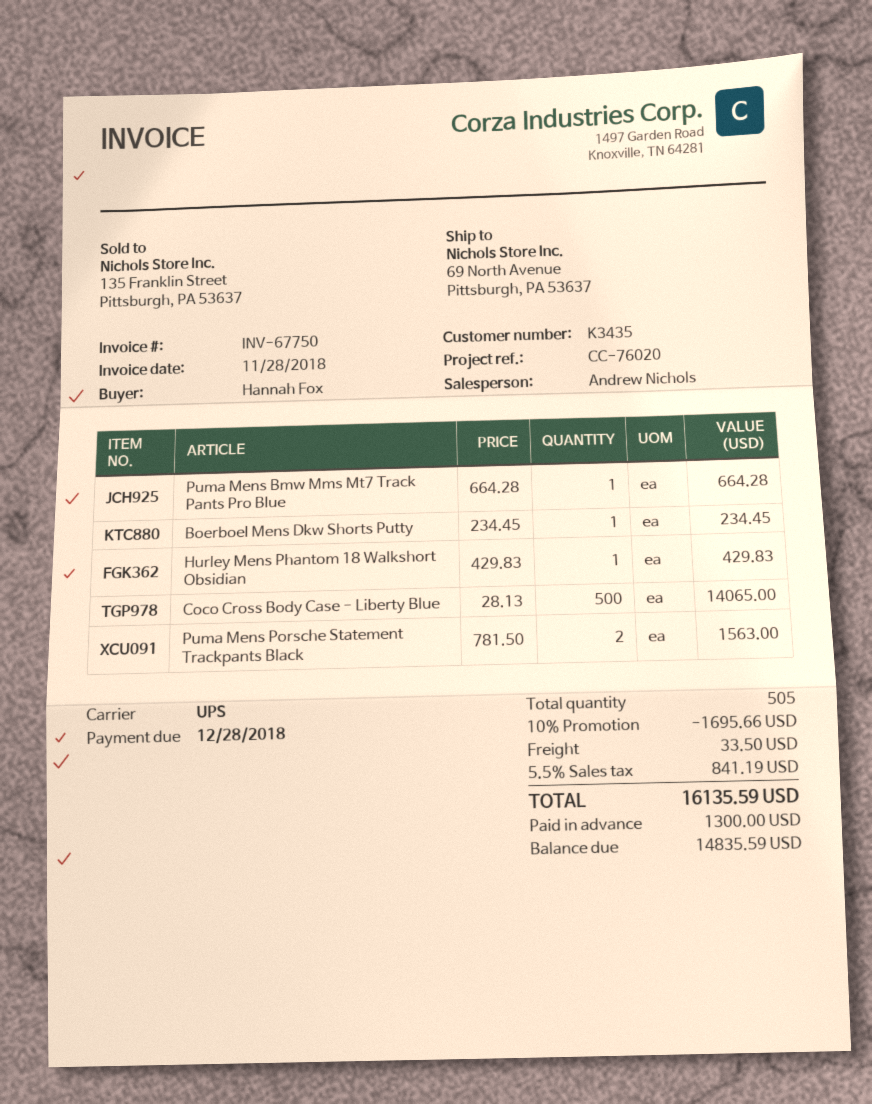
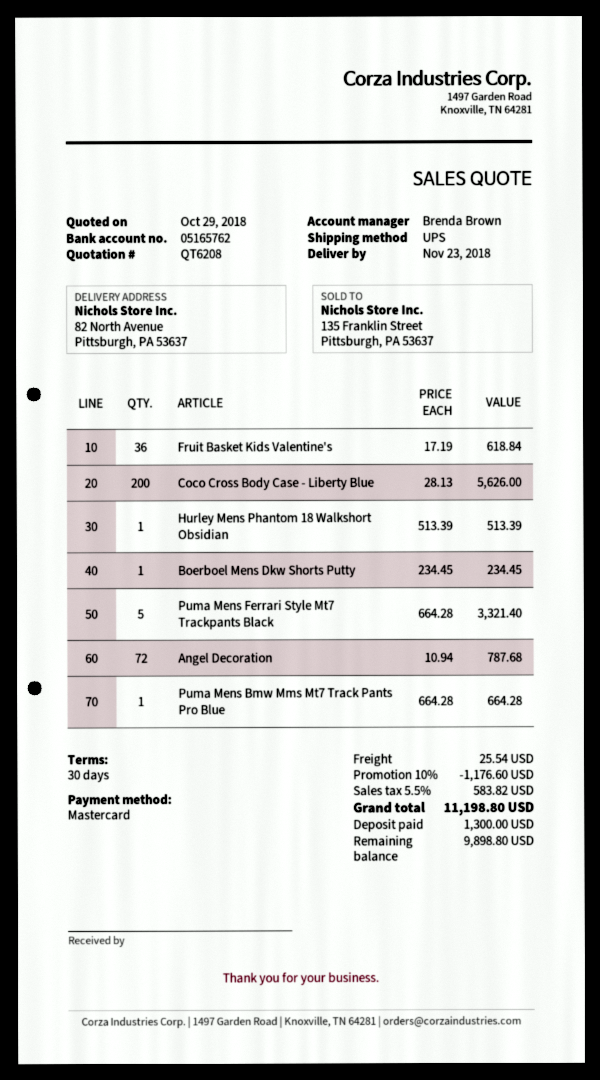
sales rep: Andrew Nichols -> Brenda Brown
ship to: 69 North Avenue, Pittsburgh, PA 53637 -> 82 North Avenue, Pittsburgh, PA 53637
Hurley Mens Phantom 18 Walkshort Obsidian: 1 x 429.83 = 429.83 -> 1 x 513.39 = 513.39
Coco Cross Body Case - Liberty Blue: 500 x 28.13 = 14065.00 -> 200 x 28.13 = 5626.00
Puma Mens Porsche Statement Trackpants Black: 2 x 781.50 = 1563.00 -> none
Fruit Basket Kids Valentine's: none -> 36 x 17.19 = 618.84
Puma Mens Ferrari Style Mt7 Trackpants Black: none -> 5 x 664.28 = 3321.40
Angel Decoration: none -> 72 x 10.94 = 787.68
discount: 10% = 1695.66 -> 10% = 1176.60
shipping: 33.50 -> 25.54
tax: 5.5% = 841.19 -> 5.5% = 583.82
total: 16135.59 -> 11198.80
balance: 14835.59 -> 9898.80

